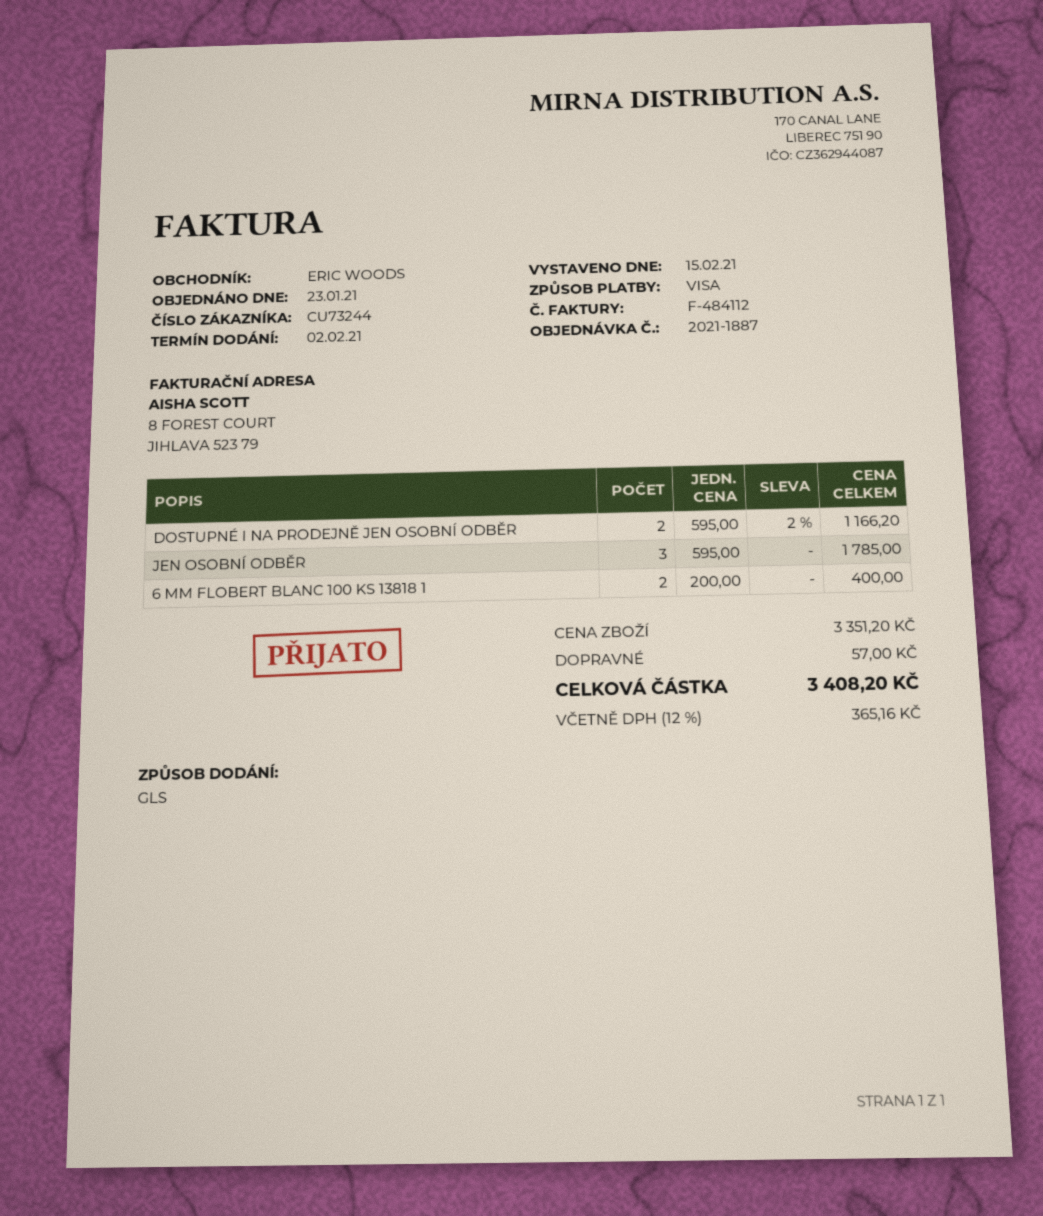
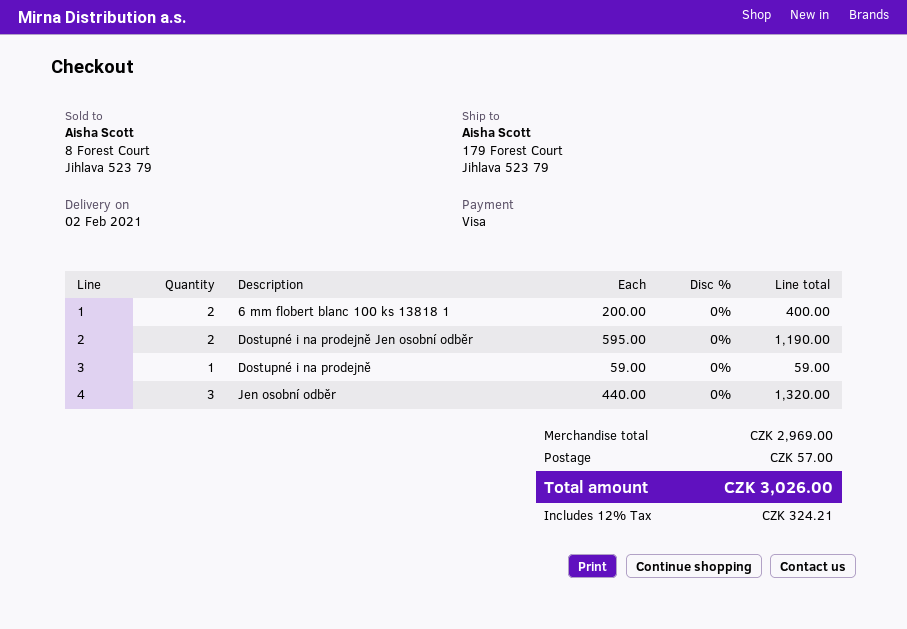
DOSTUPNÉ I NA PRODEJNĚ JEN OSOBNÍ ODBĚR: 2 x 595.00 - 2% = 1166.20 -> 2 x 595.00 = 1190.00
JEN OSOBNÍ ODBĚR: 3 x 595.00 = 1785.00 -> 3 x 440.00 = 1320.00
Dostupné i na prodejně: none -> 1 x 59.00 = 59.00
subtotal: 3351.20 -> 2969.00
tax: 12% = 365.16 -> 12% = 324.21
total: 3408.20 -> 3026.00

